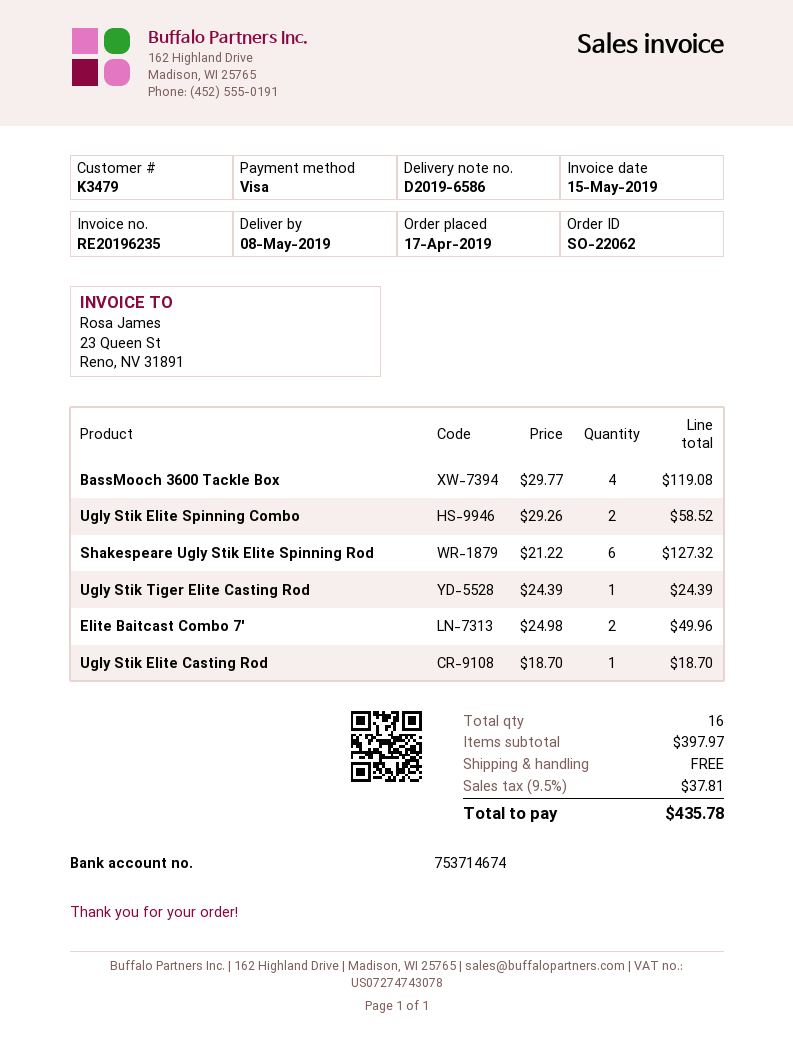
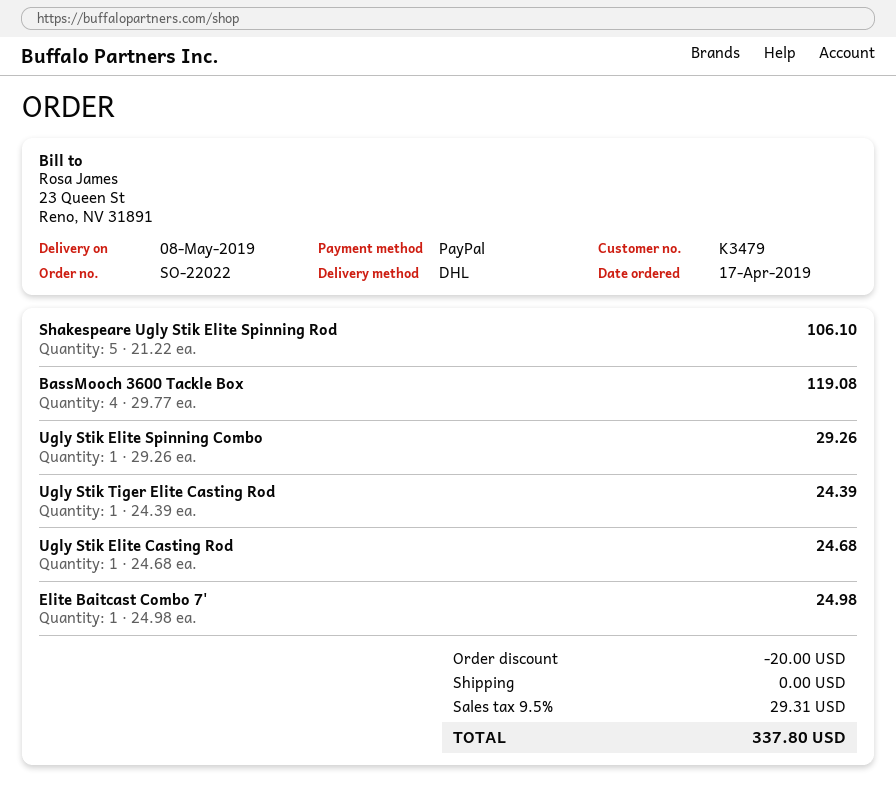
order number: SO-22062 -> SO-22022
payment method: Visa -> PayPal
Ugly Stik Elite Spinning Combo: 2 x 29.26 = 58.52 -> 1 x 29.26 = 29.26
Shakespeare Ugly Stik Elite Spinning Rod: 6 x 21.22 = 127.32 -> 5 x 21.22 = 106.10
Elite Baitcast Combo 7': 2 x 24.98 = 49.96 -> 1 x 24.98 = 24.98
Ugly Stik Elite Casting Rod: 1 x 18.70 = 18.70 -> 1 x 24.68 = 24.68
discount: none -> 20.00
tax: 9.5% = 37.81 -> 9.5% = 29.31
total: 435.78 -> 337.80

